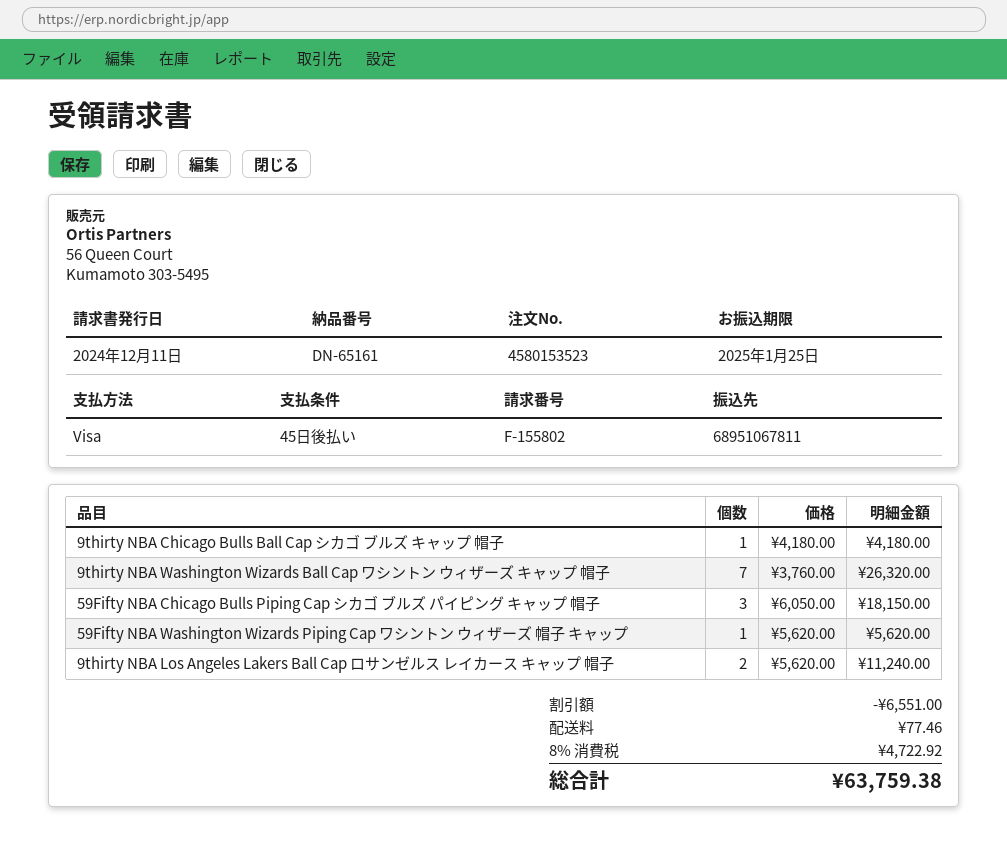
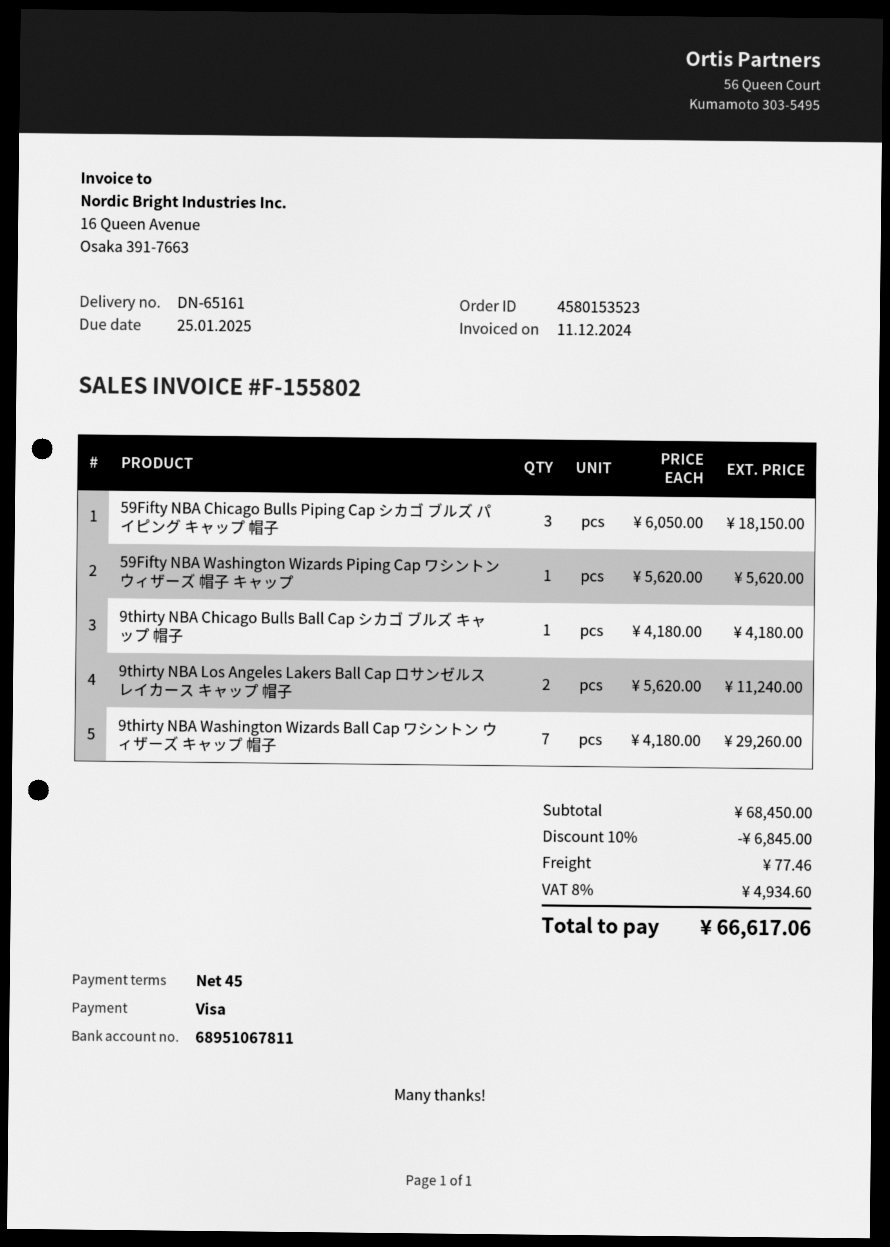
9thirty NBA Washington Wizards Ball Cap ワシントン ウィザーズ キャップ 帽子: 7 x 3760.00 = 26320.00 -> 7 x 4180.00 = 29260.00
discount: 6551.00 -> 6845.00
tax: 8% = 4722.92 -> 8% = 4934.60
total: 63759.38 -> 66617.06

